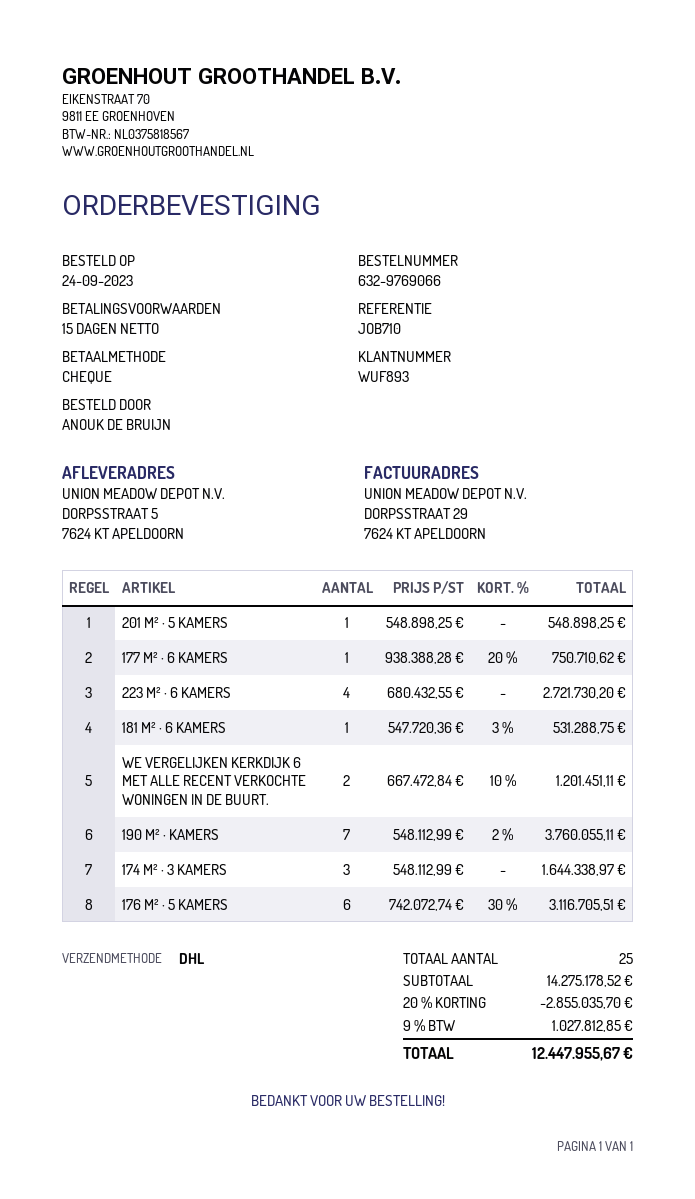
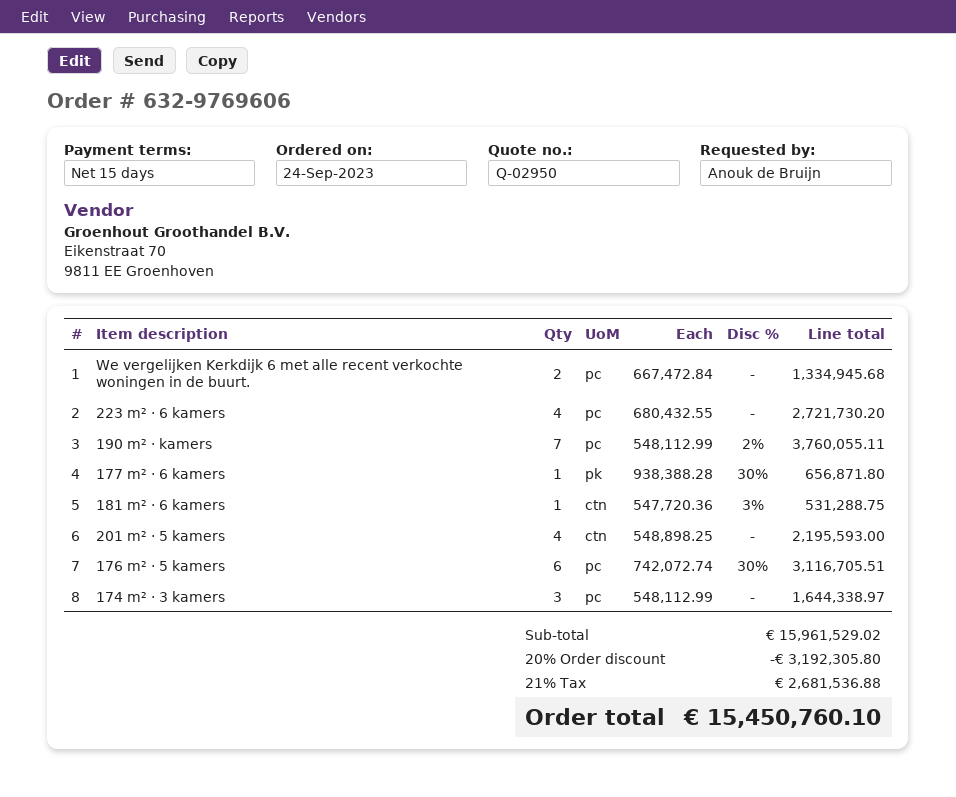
order number: 632-9769066 -> 632-9769606
201 M² · 5 KAMERS: 1 x 548898.25 = 548898.25 -> 4 x 548898.25 = 2195593.00
177 M² · 6 KAMERS: 1 x 938388.28 - 20% = 750710.62 -> 1 x 938388.28 - 30% = 656871.80
WE VERGELIJKEN KERKDIJK 6 MET ALLE RECENT VERKOCHTE WONINGEN IN DE BUURT.: 2 x 667472.84 - 10% = 1201451.11 -> 2 x 667472.84 = 1334945.68
subtotal: 14275178.52 -> 15961529.02
discount: 20% = 2855035.70 -> 20% = 3192305.80
tax: 9% = 1027812.85 -> 21% = 2681536.88
total: 12447955.67 -> 15450760.10

